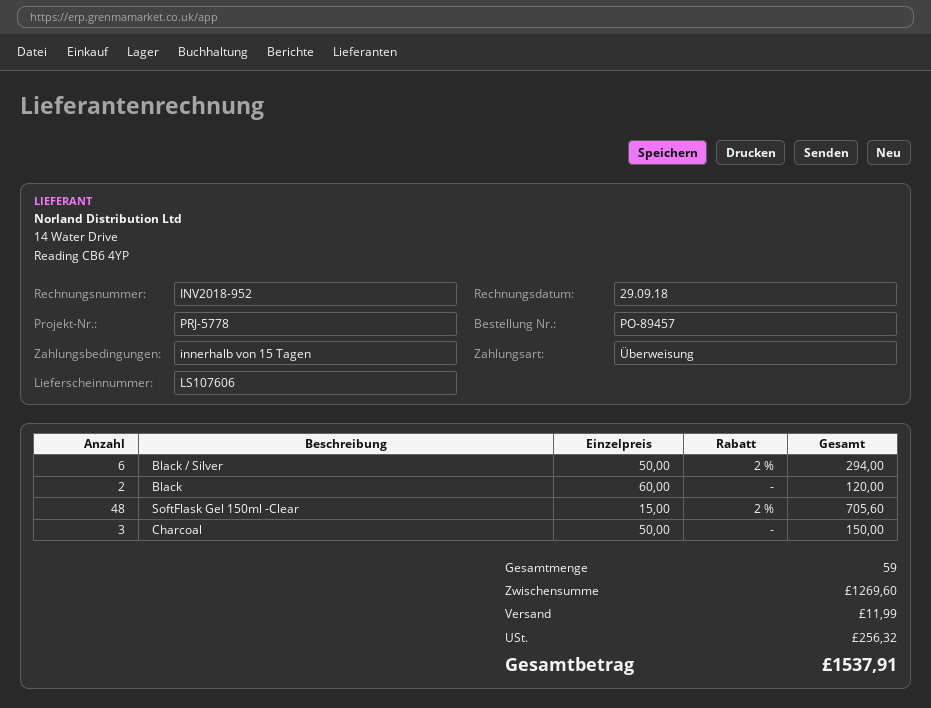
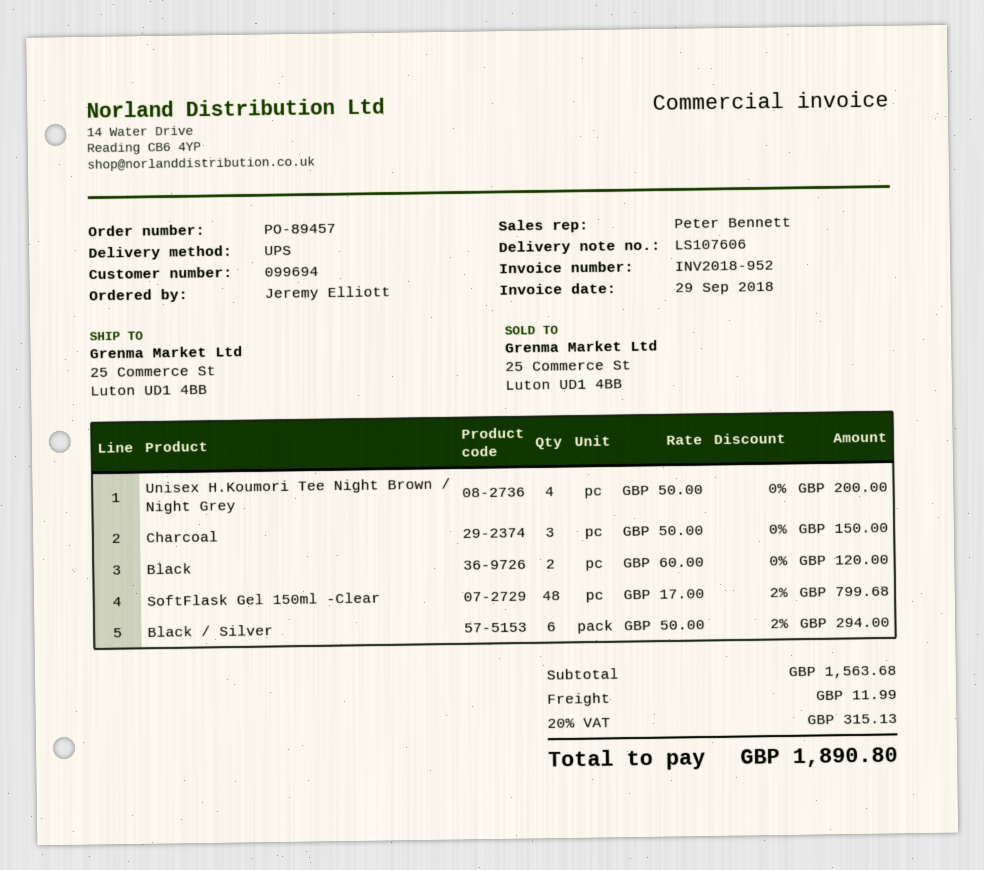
SoftFlask Gel 150ml -Clear: 48 x 15.00 - 2% = 705.60 -> 48 x 17.00 - 2% = 799.68
Unisex H.Koumori Tee Night Brown / Night Grey: none -> 4 x 50.00 = 200.00
subtotal: 1269.60 -> 1563.68
tax: 256.32 -> 315.13
total: 1537.91 -> 1890.80

